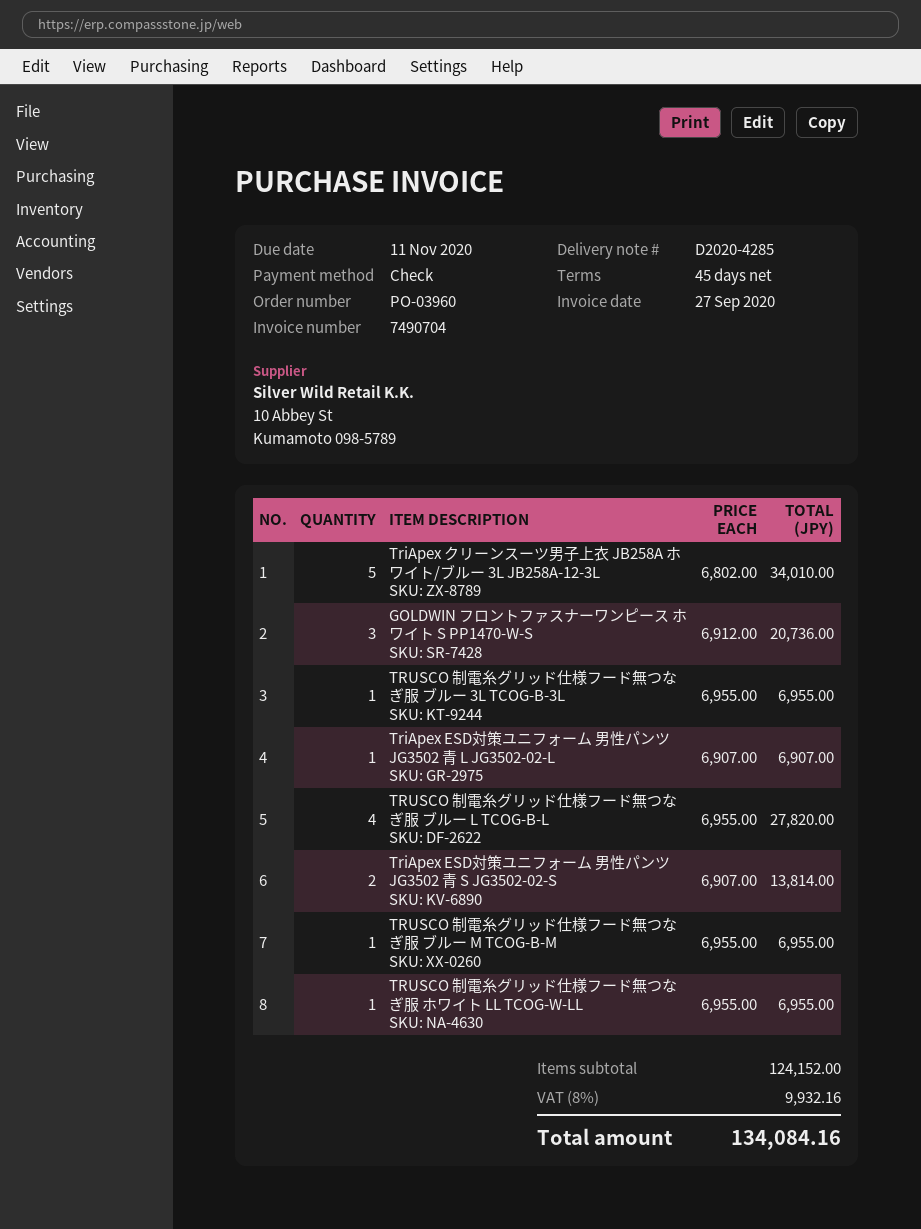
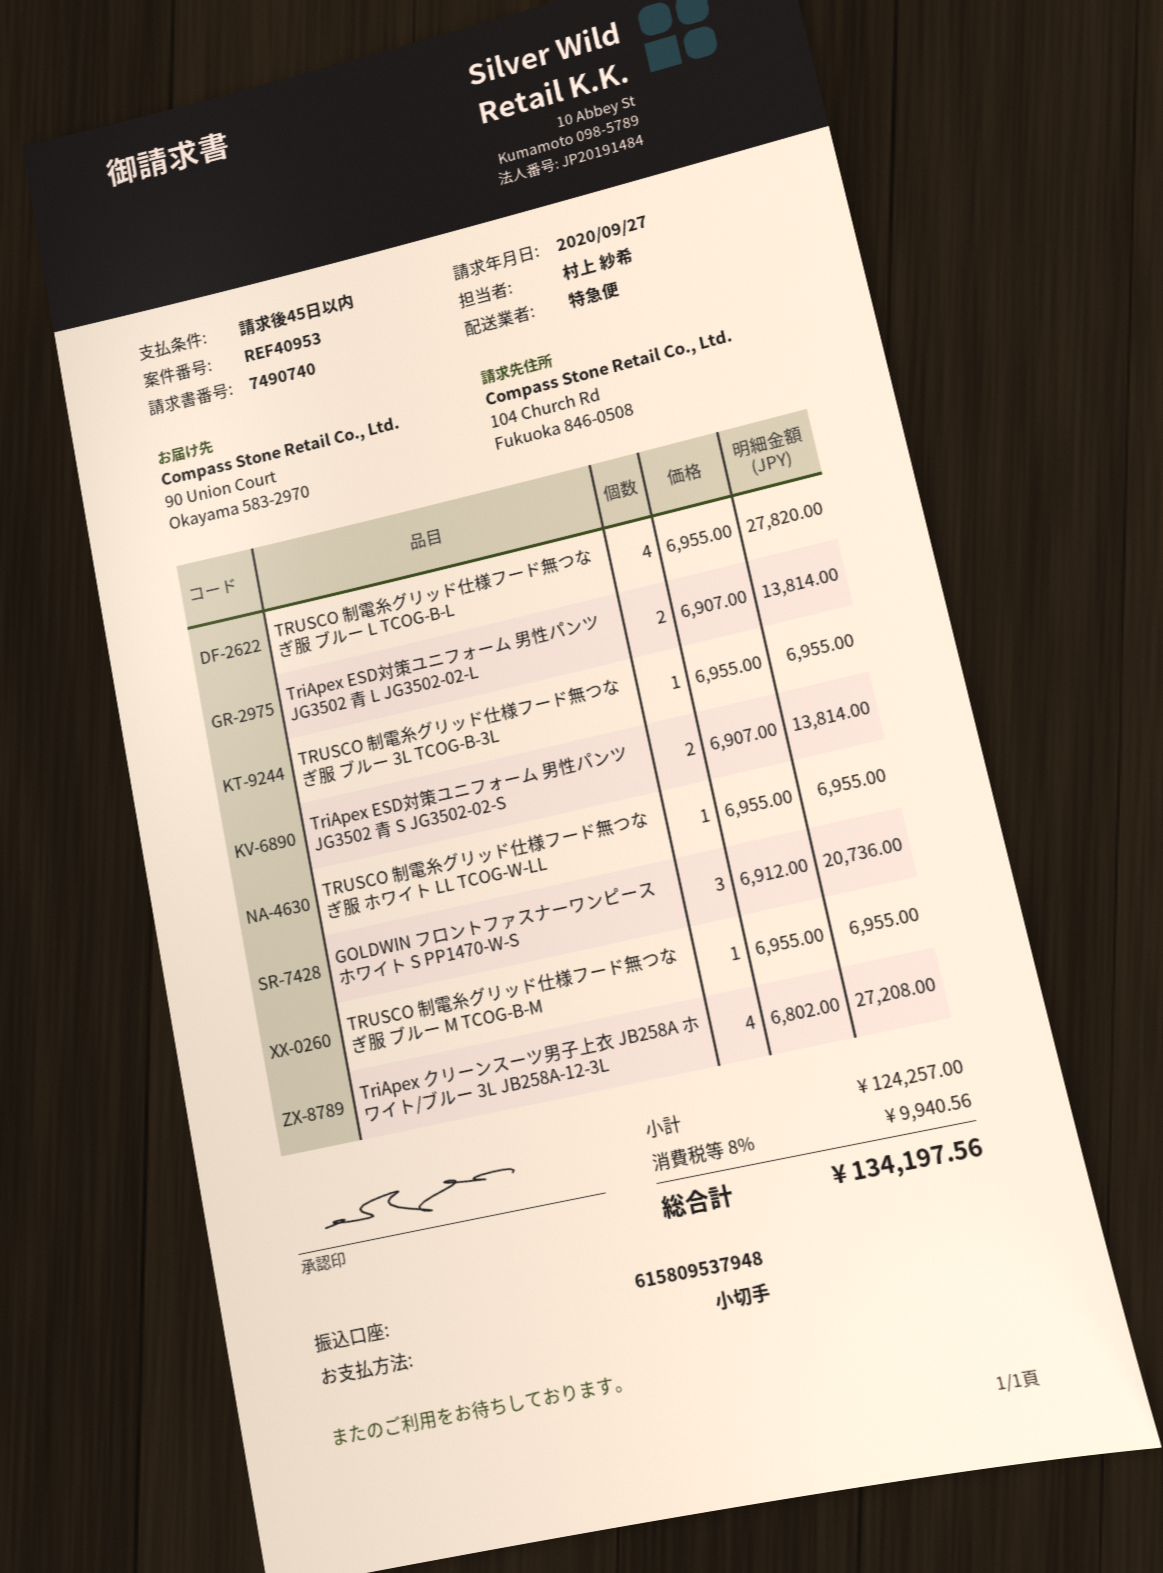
invoice number: 7490704 -> 7490740
TriApex クリーンスーツ男子上衣 JB258A ホワイト/ブルー 3L JB258A-12-3L: 5 x 6802.00 = 34010.00 -> 4 x 6802.00 = 27208.00
TriApex ESD対策ユニフォーム 男性パンツ JG3502 青 L JG3502-02-L: 1 x 6907.00 = 6907.00 -> 2 x 6907.00 = 13814.00
subtotal: 124152.00 -> 124257.00
tax: 8% = 9932.16 -> 8% = 9940.56
total: 134084.16 -> 134197.56

